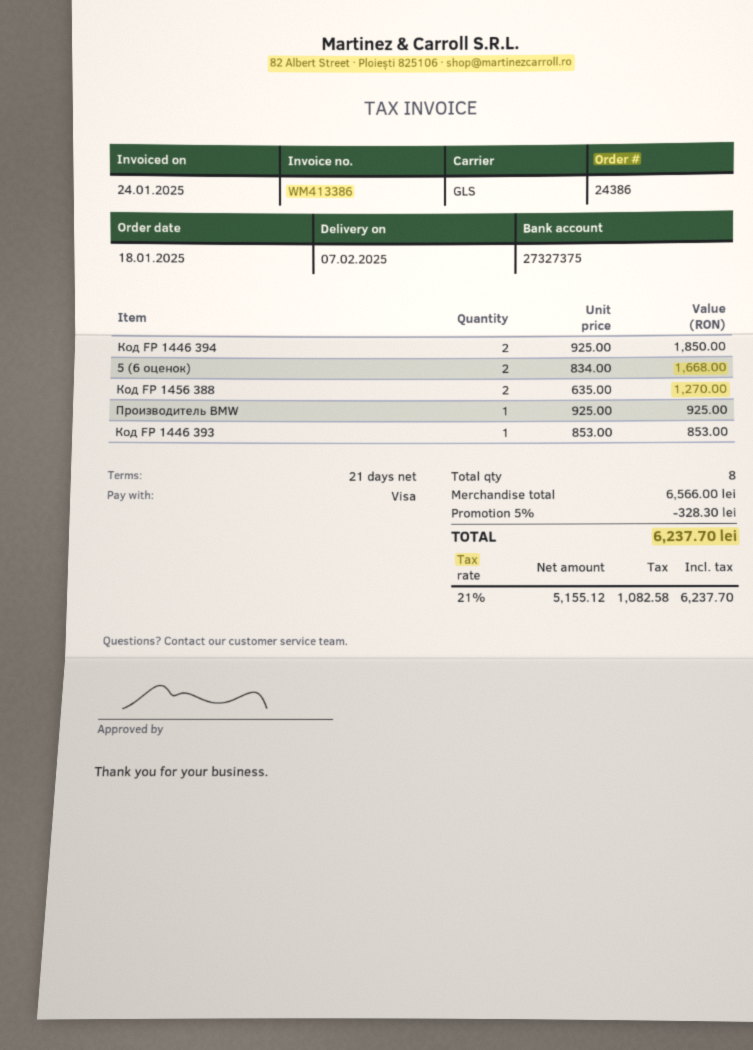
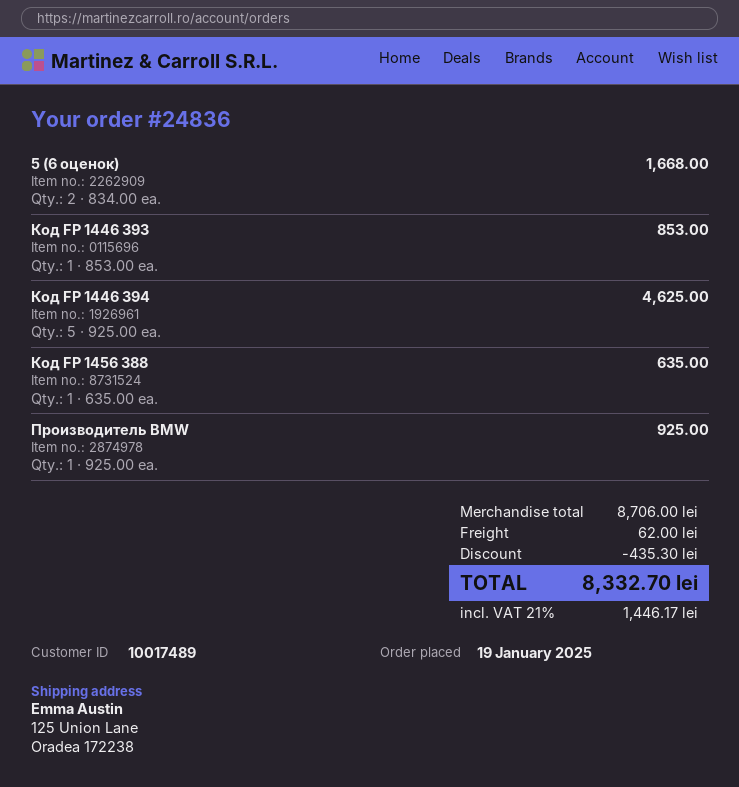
order number: 24386 -> 24836
order date: 2025-01-18 -> 2025-01-19
Код FP 1446 394: 2 x 925.00 = 1850.00 -> 5 x 925.00 = 4625.00
Код FP 1456 388: 2 x 635.00 = 1270.00 -> 1 x 635.00 = 635.00
subtotal: 6566.00 -> 8706.00
discount: 328.30 -> 435.30
shipping: none -> 62.00
tax: 21% = 1082.58 -> 21% = 1446.17
total: 6237.70 -> 8332.70

